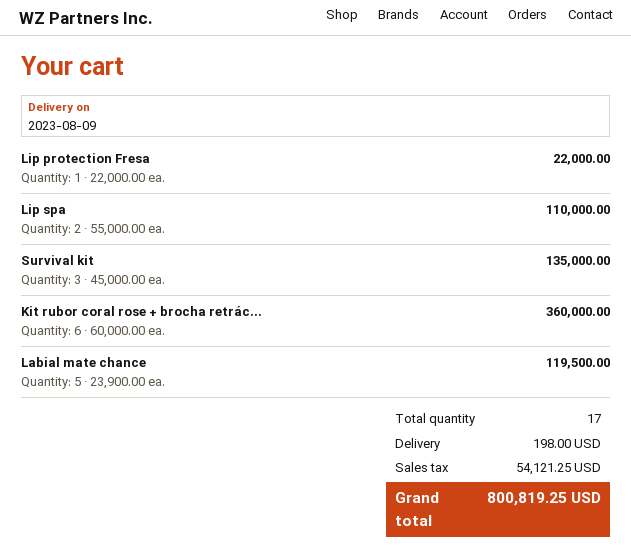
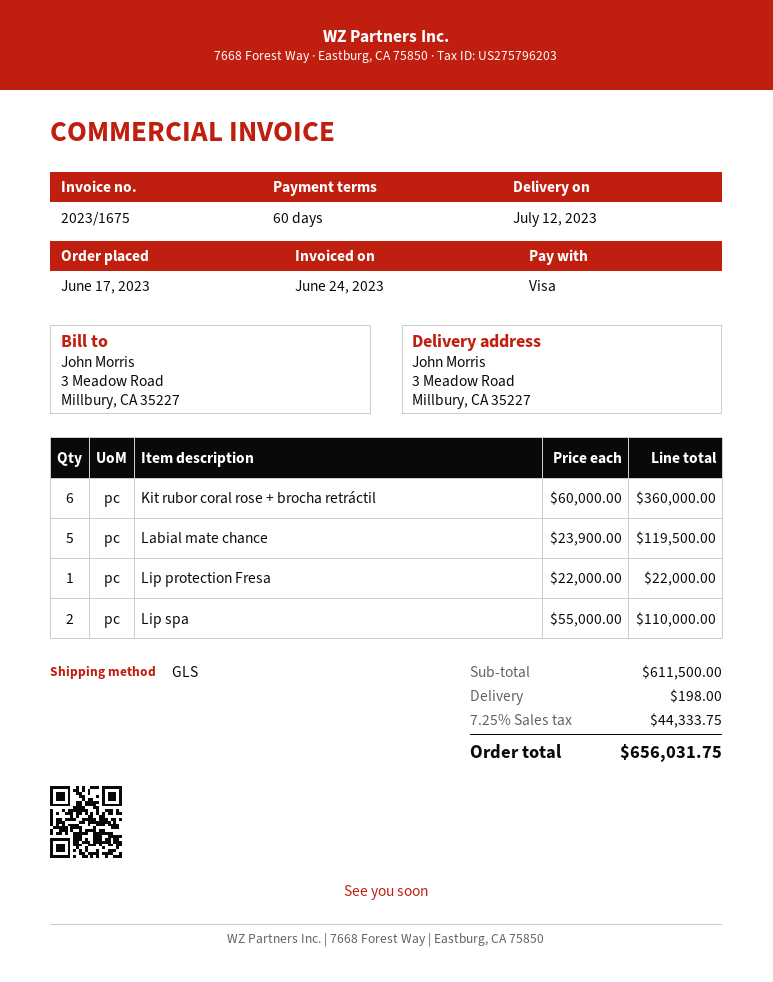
delivery date: 2023-08-09 -> 2023-07-12
Survival kit: 3 x 45000.00 = 135000.00 -> none
tax: 54121.25 -> 44333.75
total: 800819.25 -> 656031.75

